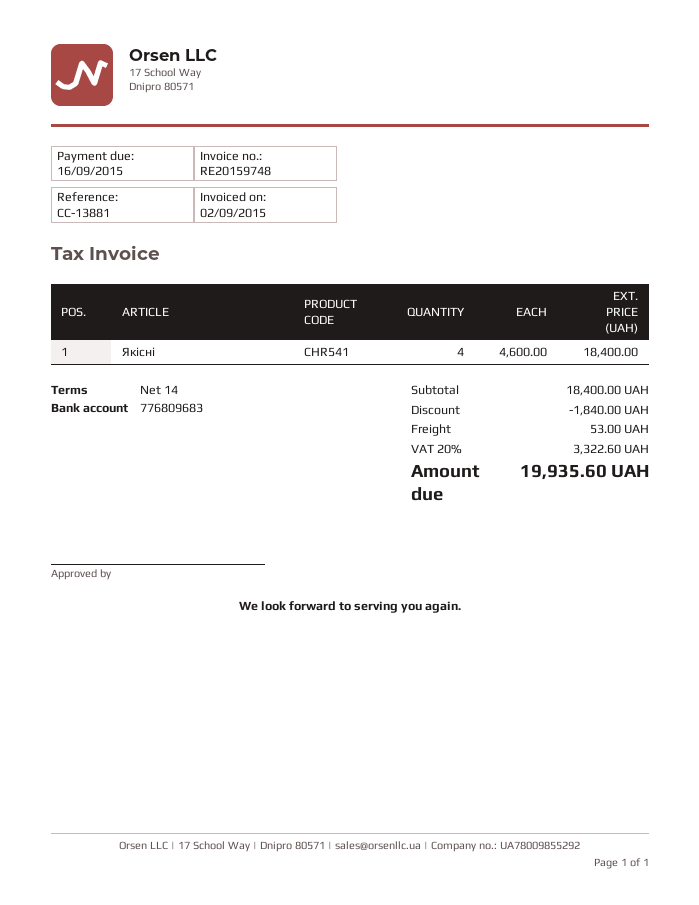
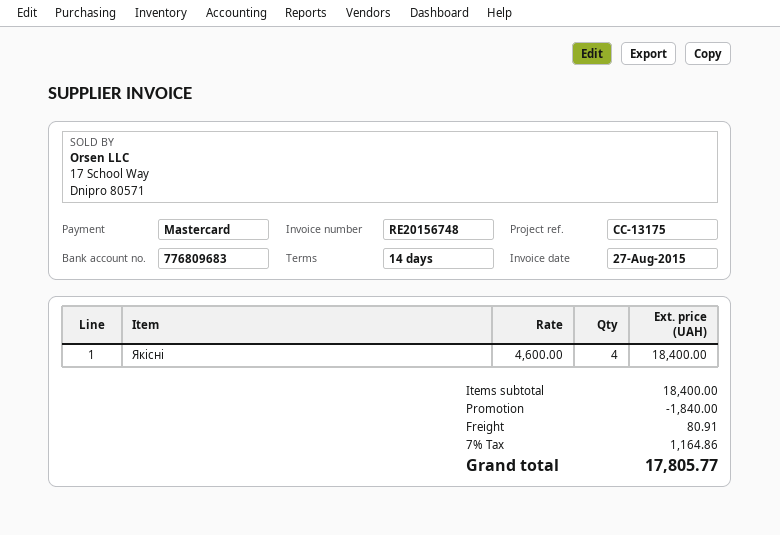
invoice number: RE20159748 -> RE20156748
invoice date: 2015-09-02 -> 2015-08-27
reference: CC-13881 -> CC-13175
shipping: 53.00 -> 80.91
tax: 20% = 3322.60 -> 7% = 1164.86
total: 19935.60 -> 17805.77

